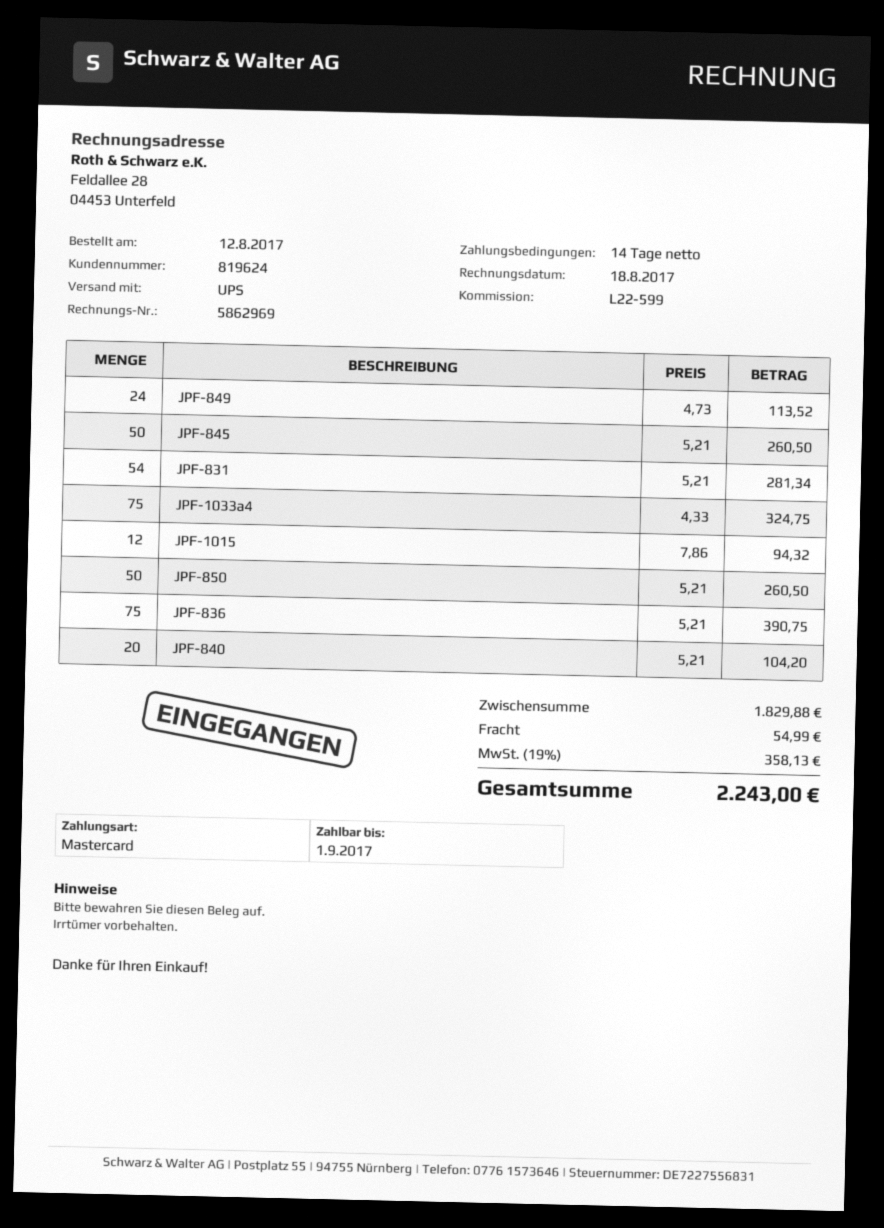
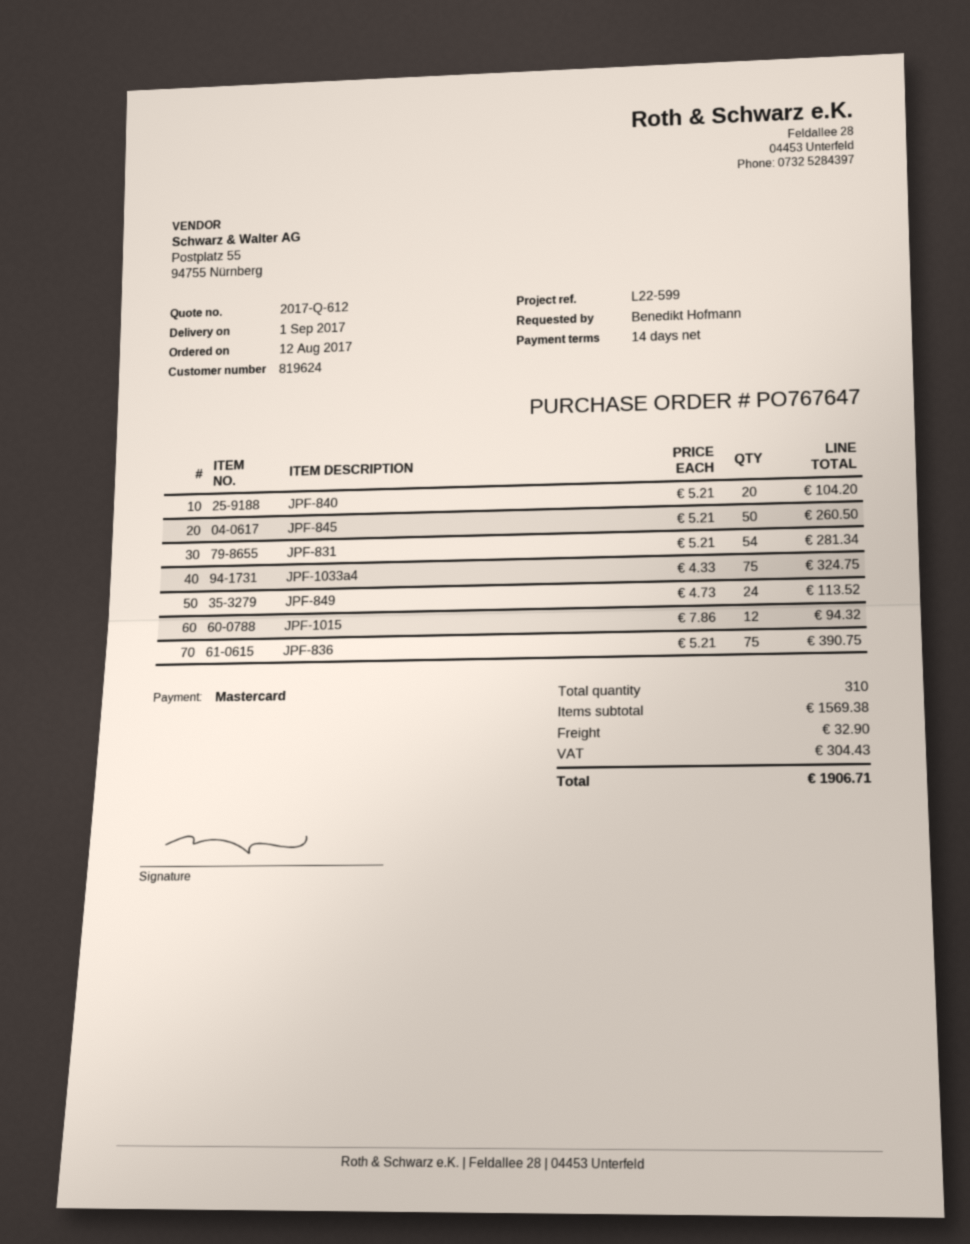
JPF-850: 50 x 5.21 = 260.50 -> none
subtotal: 1829.88 -> 1569.38
shipping: 54.99 -> 32.90
tax: 358.13 -> 304.43
total: 2243.00 -> 1906.71

